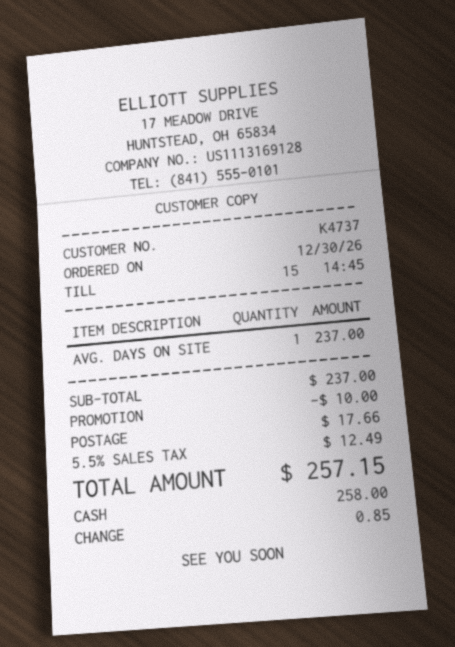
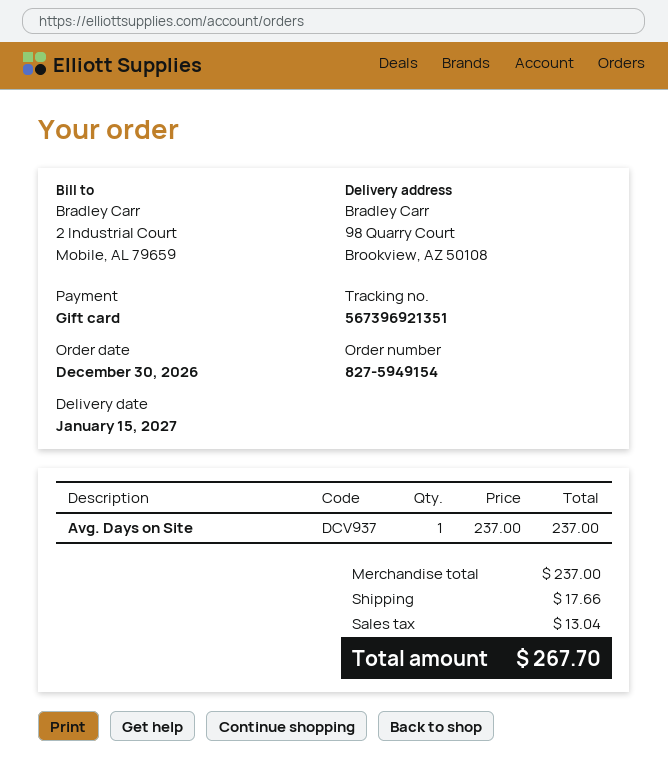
payment method: cash -> gift card
discount: 10.00 -> none
tax: 12.49 -> 13.04
total: 257.15 -> 267.70

